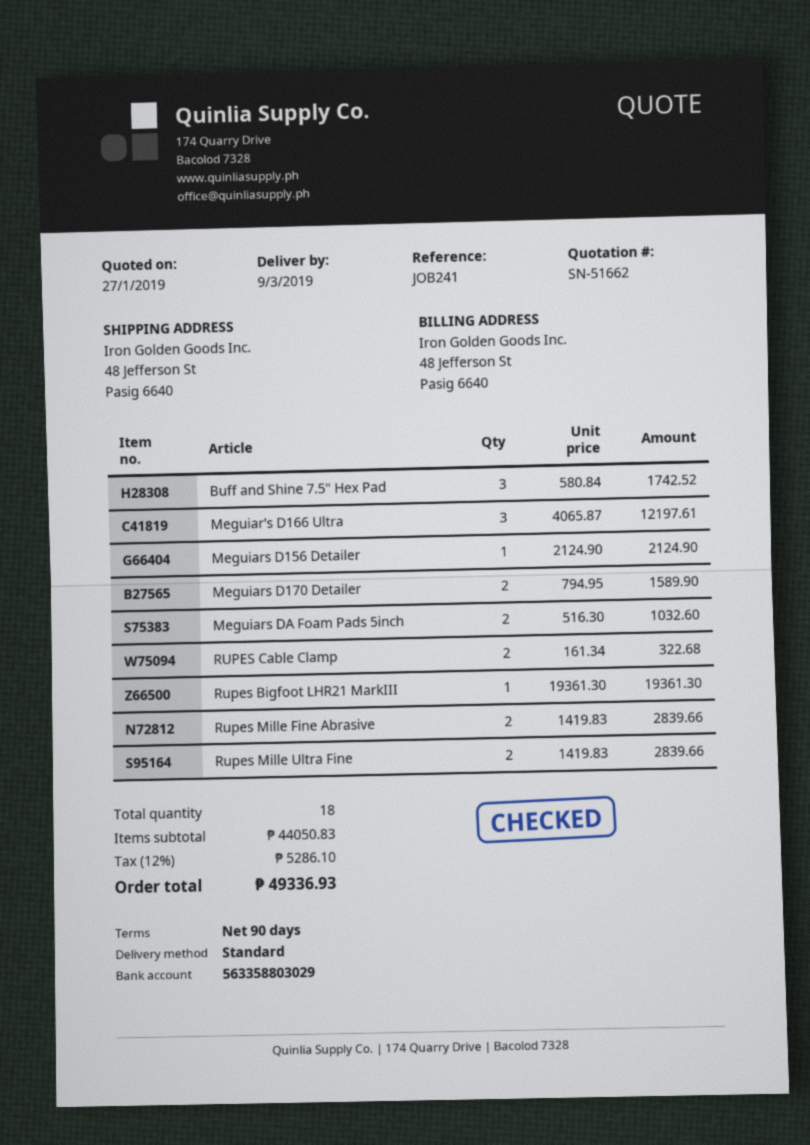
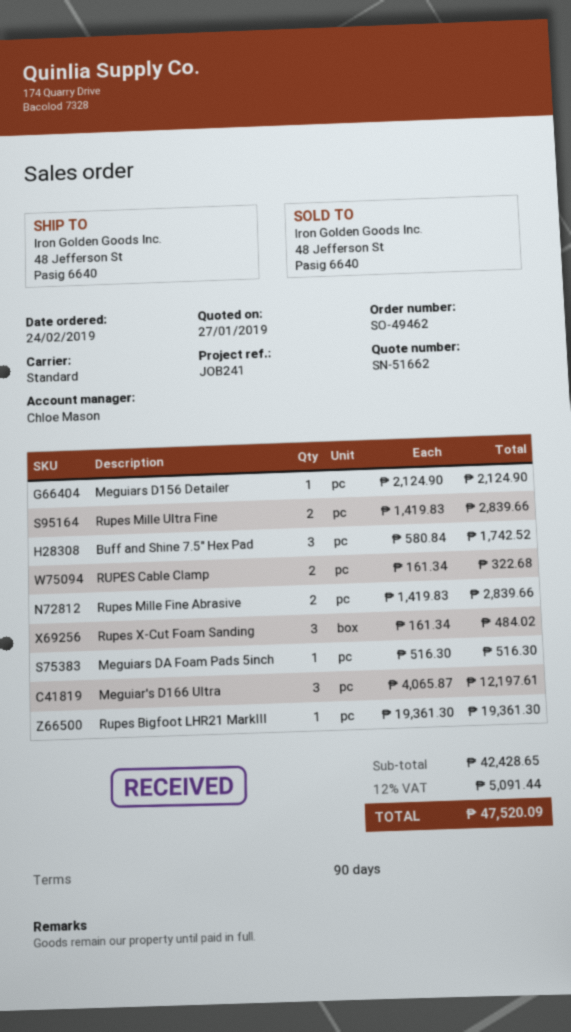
Meguiars D170 Detailer: 2 x 794.95 = 1589.90 -> none
Meguiars DA Foam Pads 5inch: 2 x 516.30 = 1032.60 -> 1 x 516.30 = 516.30
Rupes X-Cut Foam Sanding: none -> 3 x 161.34 = 484.02
subtotal: 44050.83 -> 42428.65
tax: 12% = 5286.10 -> 12% = 5091.44
total: 49336.93 -> 47520.09

